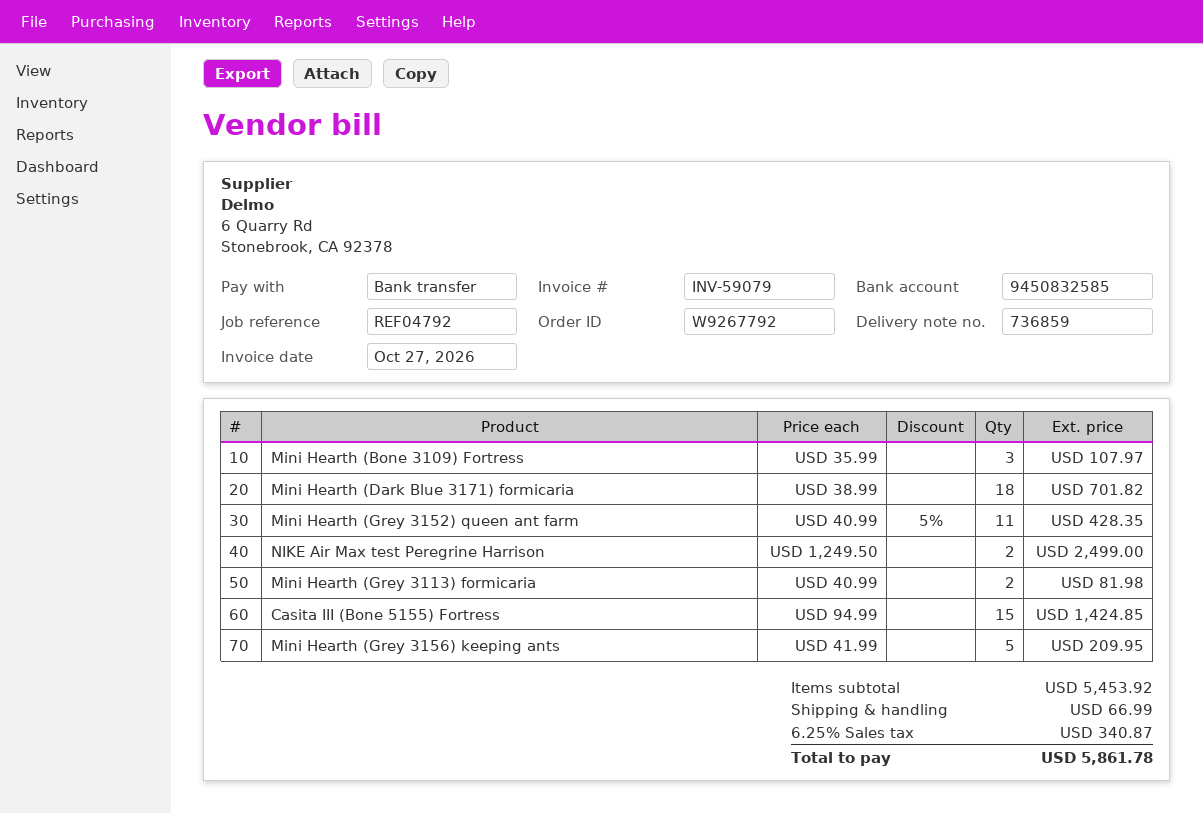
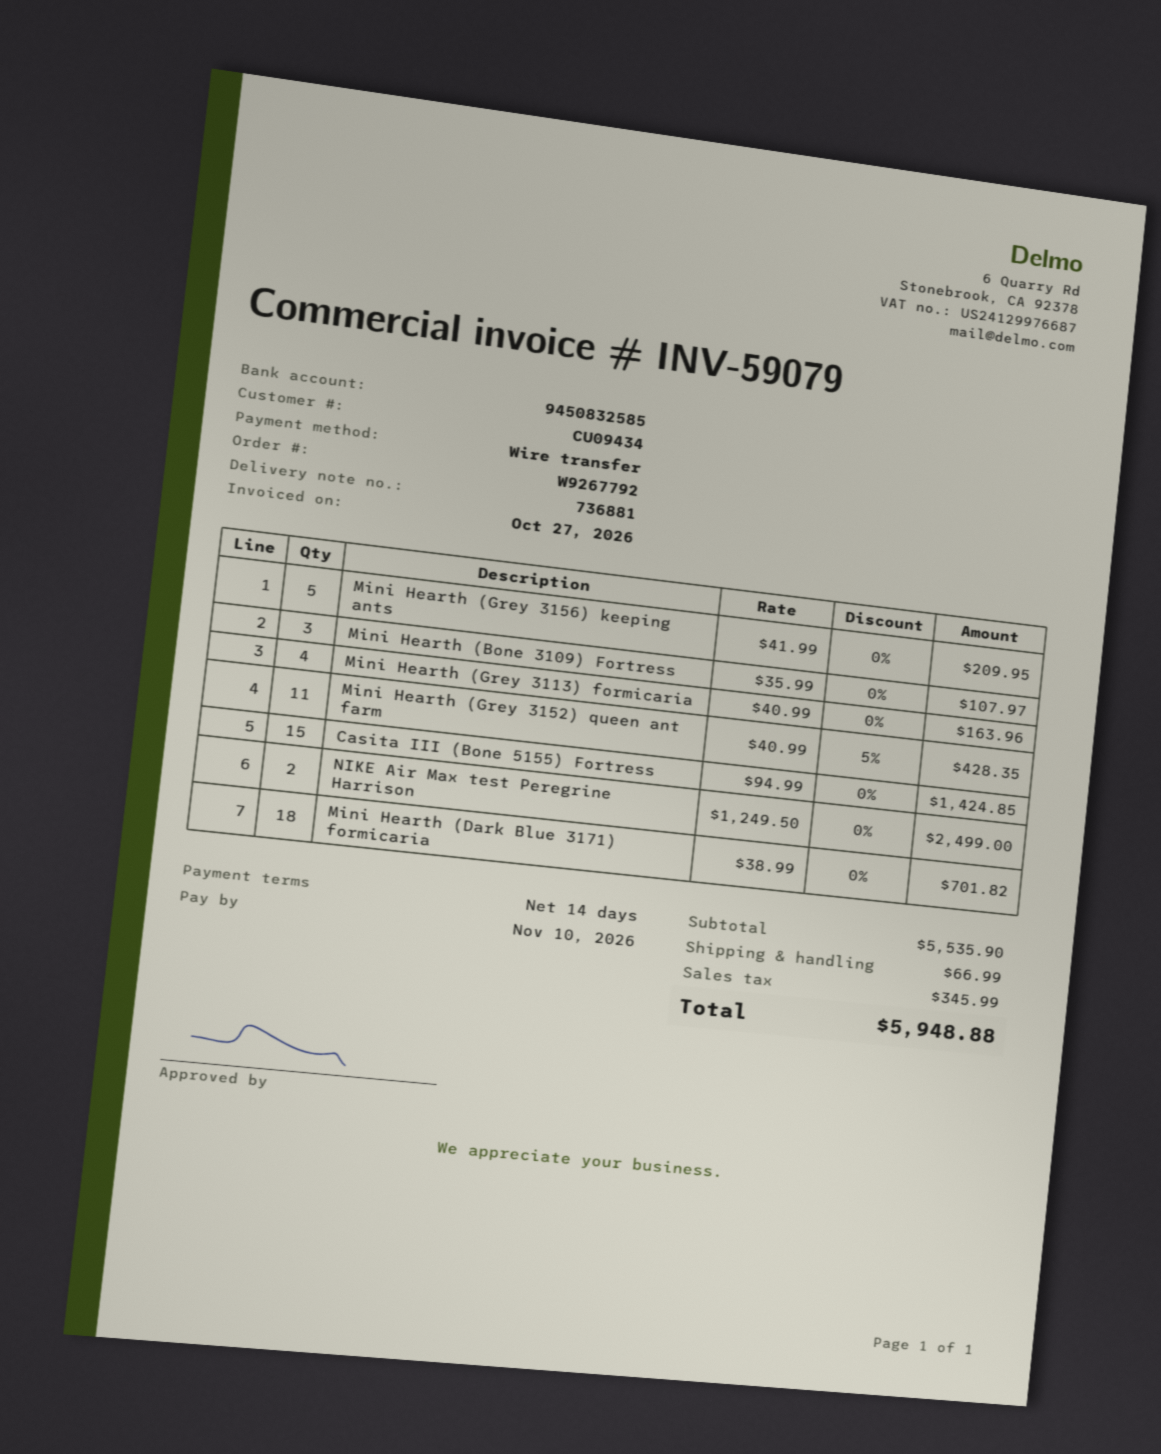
delivery note number: 736859 -> 736881
Mini Hearth (Grey 3113) formicaria: 2 x 40.99 = 81.98 -> 4 x 40.99 = 163.96
subtotal: 5453.92 -> 5535.90
tax: 340.87 -> 345.99
total: 5861.78 -> 5948.88

